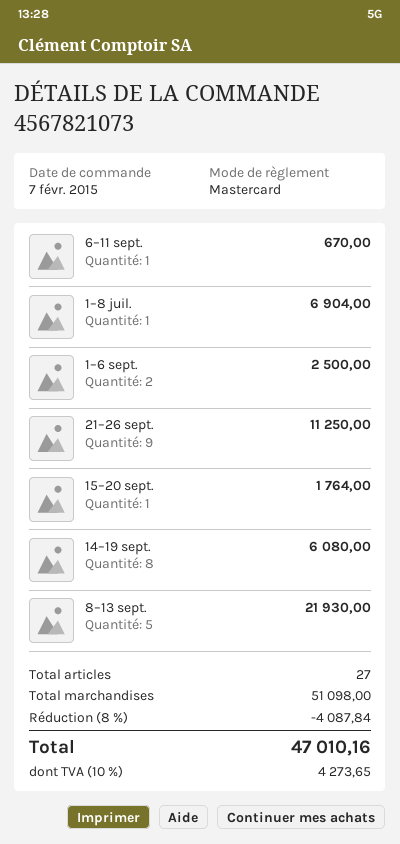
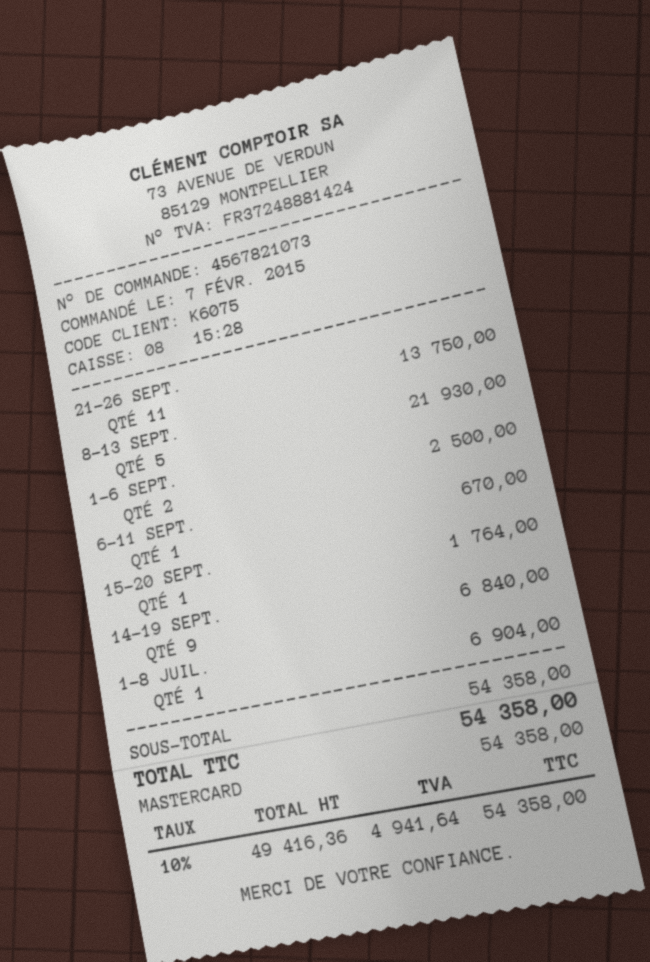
21–26 sept.: 9 for 11250.00 -> 11 for 13750.00
14–19 sept.: 8 for 6080.00 -> 9 for 6840.00
subtotal: 51098.00 -> 54358.00
discount: 8% = 4087.84 -> none
tax: 10% = 4273.65 -> 10% = 4941.64
total: 47010.16 -> 54358.00

